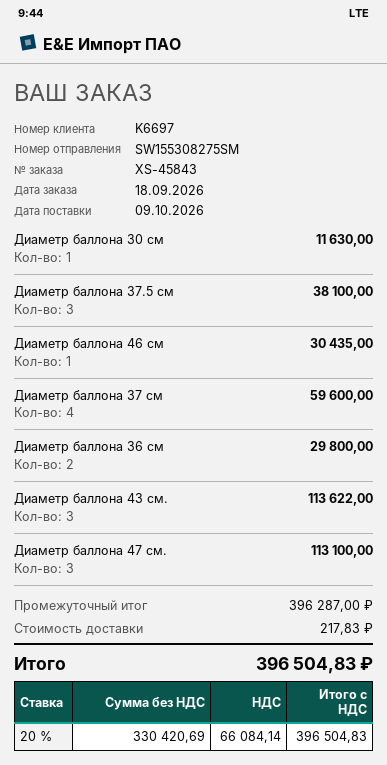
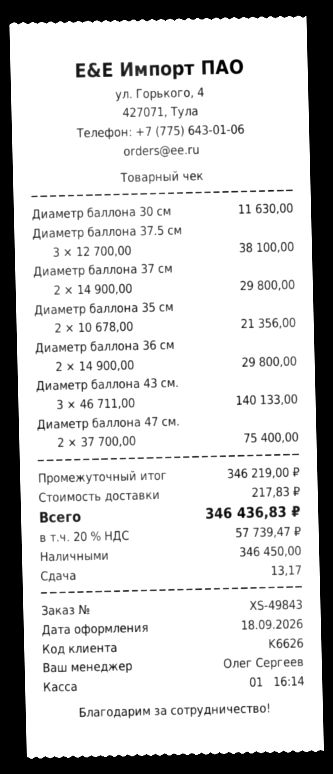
order number: XS-45843 -> XS-49843
customer number: K6697 -> K6626
Диаметр баллона 46 см: 1 for 30435.00 -> none
Диаметр баллона 37 см: 4 for 59600.00 -> 2 for 29800.00
Диаметр баллона 43 см.: 3 for 113622.00 -> 3 for 140133.00
Диаметр баллона 47 см.: 3 for 113100.00 -> 2 for 75400.00
Диаметр баллона 35 см: none -> 2 for 21356.00
subtotal: 396287.00 -> 346219.00
tax: 20% = 66084.14 -> 20% = 57739.47
total: 396504.83 -> 346436.83

